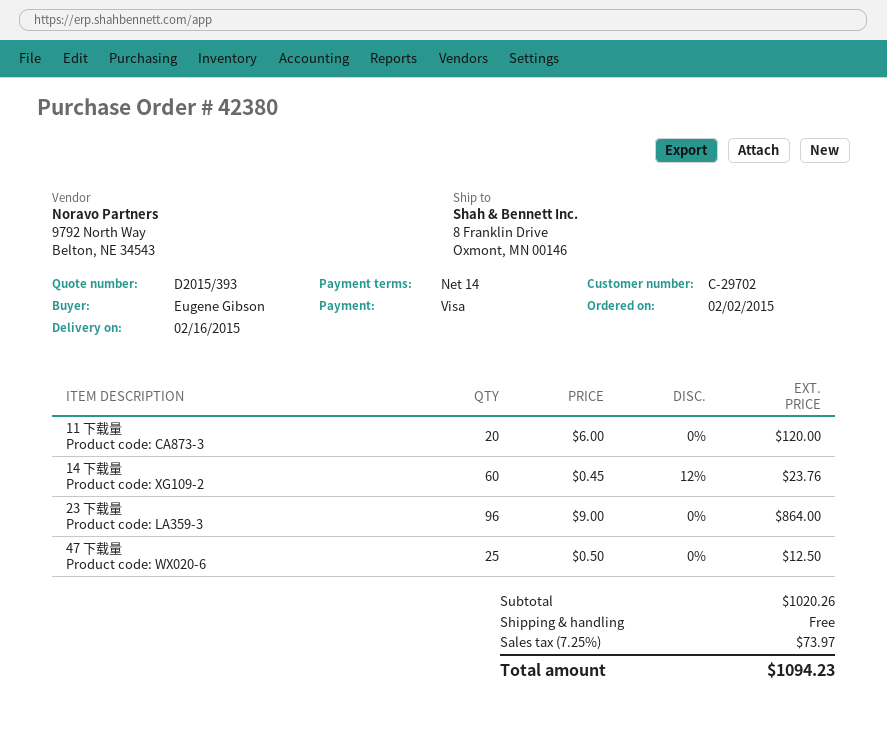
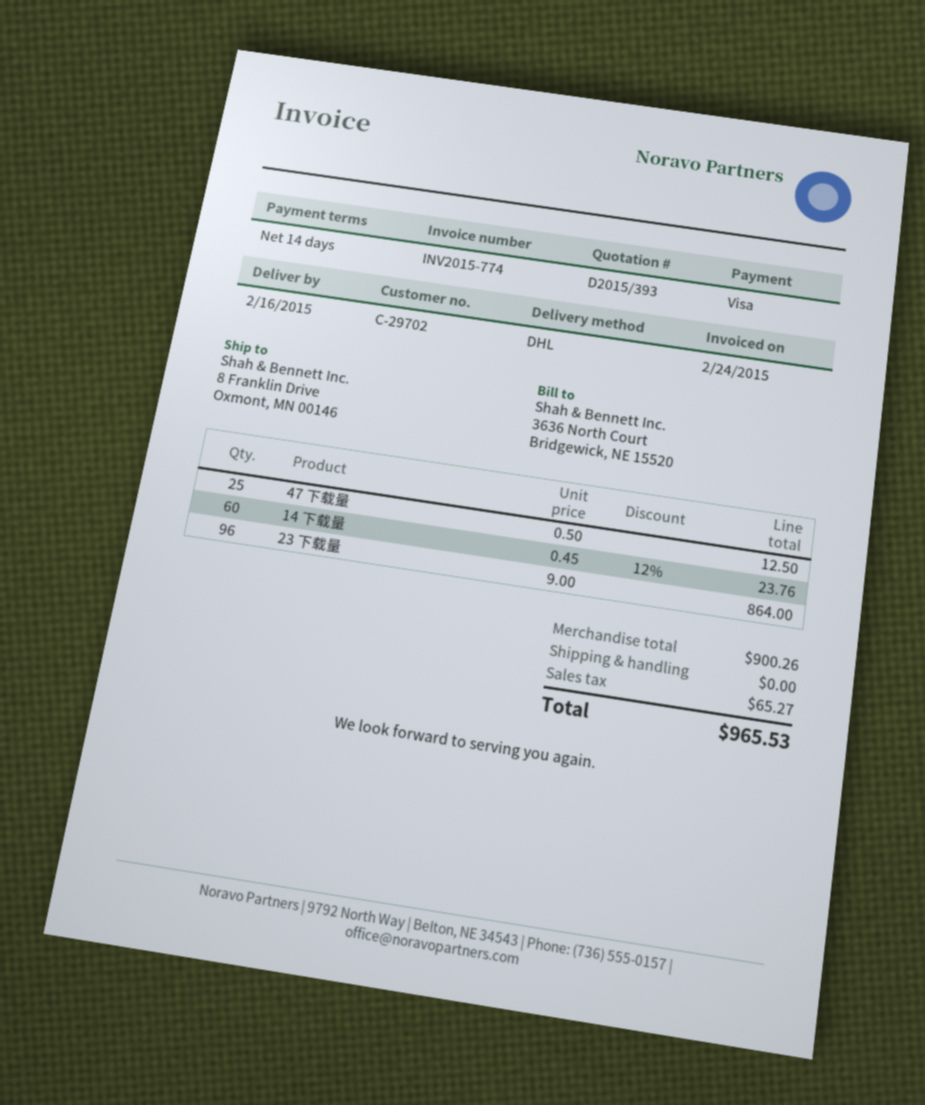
11 下载量: 20 x 6.00 = 120.00 -> none
subtotal: 1020.26 -> 900.26
tax: 73.97 -> 65.27
total: 1094.23 -> 965.53

